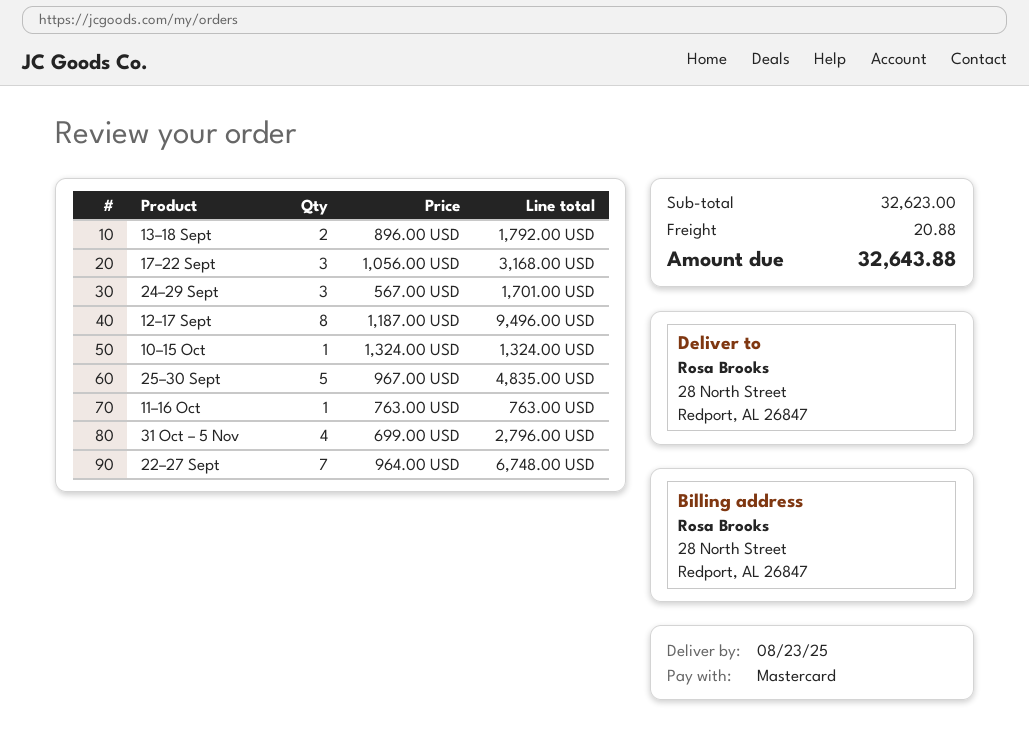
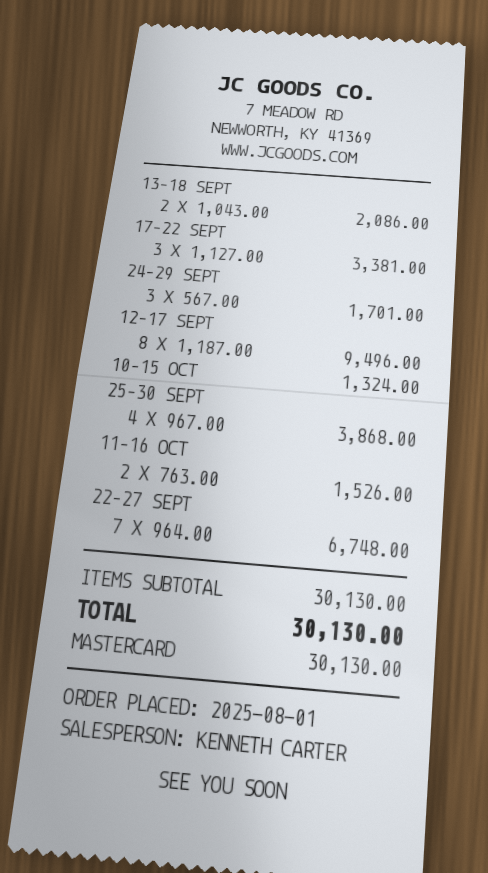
13–18 Sept: 2 x 896.00 = 1792.00 -> 2 x 1043.00 = 2086.00
17–22 Sept: 3 x 1056.00 = 3168.00 -> 3 x 1127.00 = 3381.00
25–30 Sept: 5 x 967.00 = 4835.00 -> 4 x 967.00 = 3868.00
11–16 Oct: 1 x 763.00 = 763.00 -> 2 x 763.00 = 1526.00
31 Oct – 5 Nov: 4 x 699.00 = 2796.00 -> none
subtotal: 32623.00 -> 30130.00
shipping: 20.88 -> none
total: 32643.88 -> 30130.00

